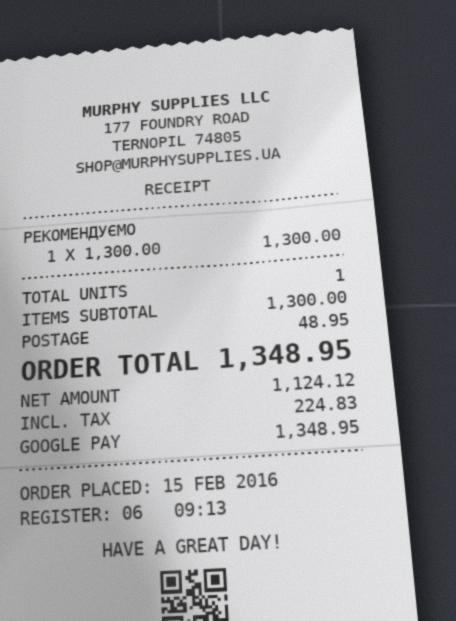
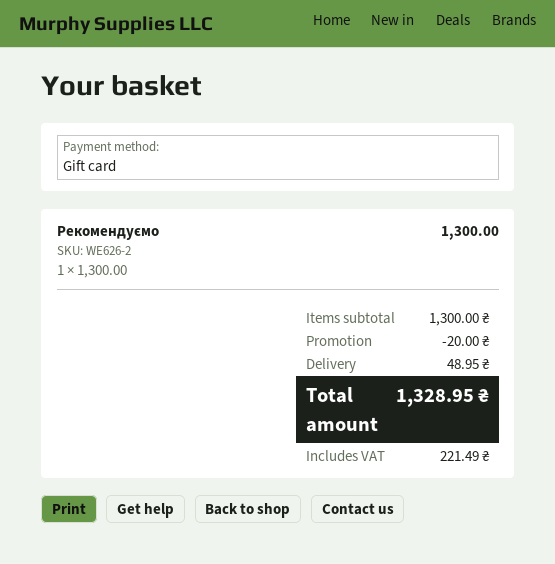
payment method: Google Pay -> gift card
discount: none -> 20.00
tax: 224.83 -> 221.49
total: 1348.95 -> 1328.95

